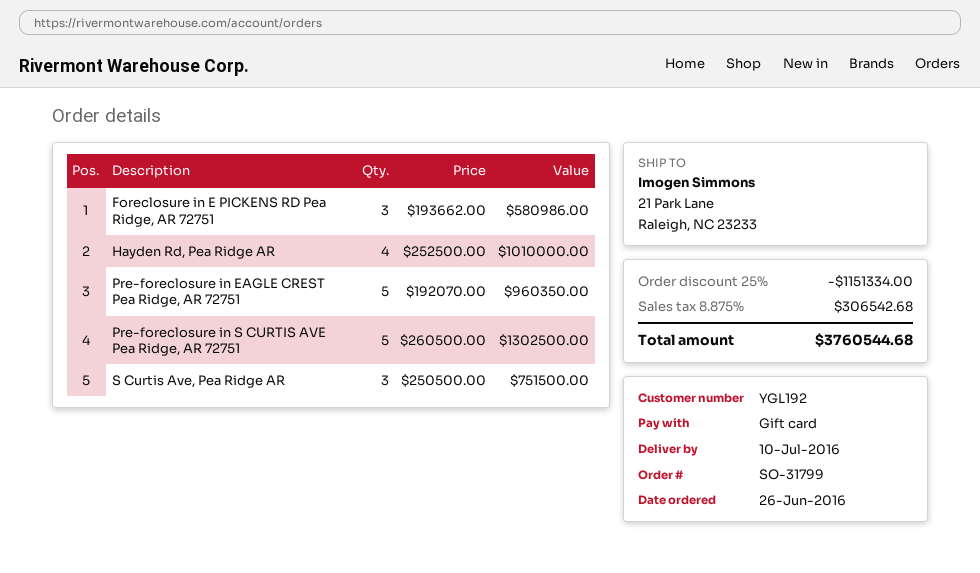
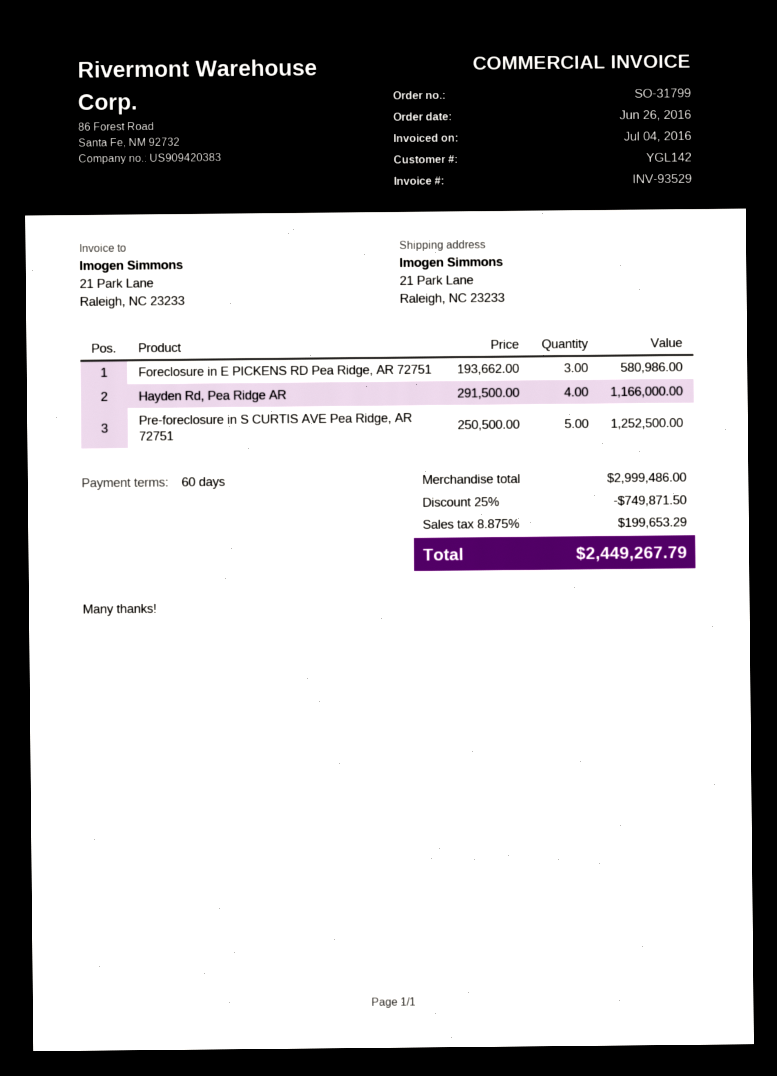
customer number: YGL192 -> YGL142
Hayden Rd, Pea Ridge AR: 4 x 252500.00 = 1010000.00 -> 4 x 291500.00 = 1166000.00
Pre-foreclosure in EAGLE CREST Pea Ridge, AR 72751: 5 x 192070.00 = 960350.00 -> none
Pre-foreclosure in S CURTIS AVE Pea Ridge, AR 72751: 5 x 260500.00 = 1302500.00 -> 5 x 250500.00 = 1252500.00
S Curtis Ave, Pea Ridge AR: 3 x 250500.00 = 751500.00 -> none
discount: 25% = 1151334.00 -> 25% = 749871.50
tax: 8.875% = 306542.68 -> 8.875% = 199653.29
total: 3760544.68 -> 2449267.79

